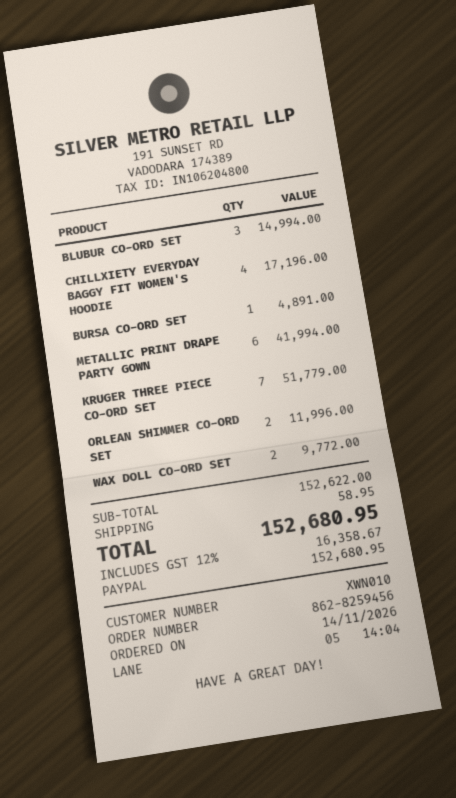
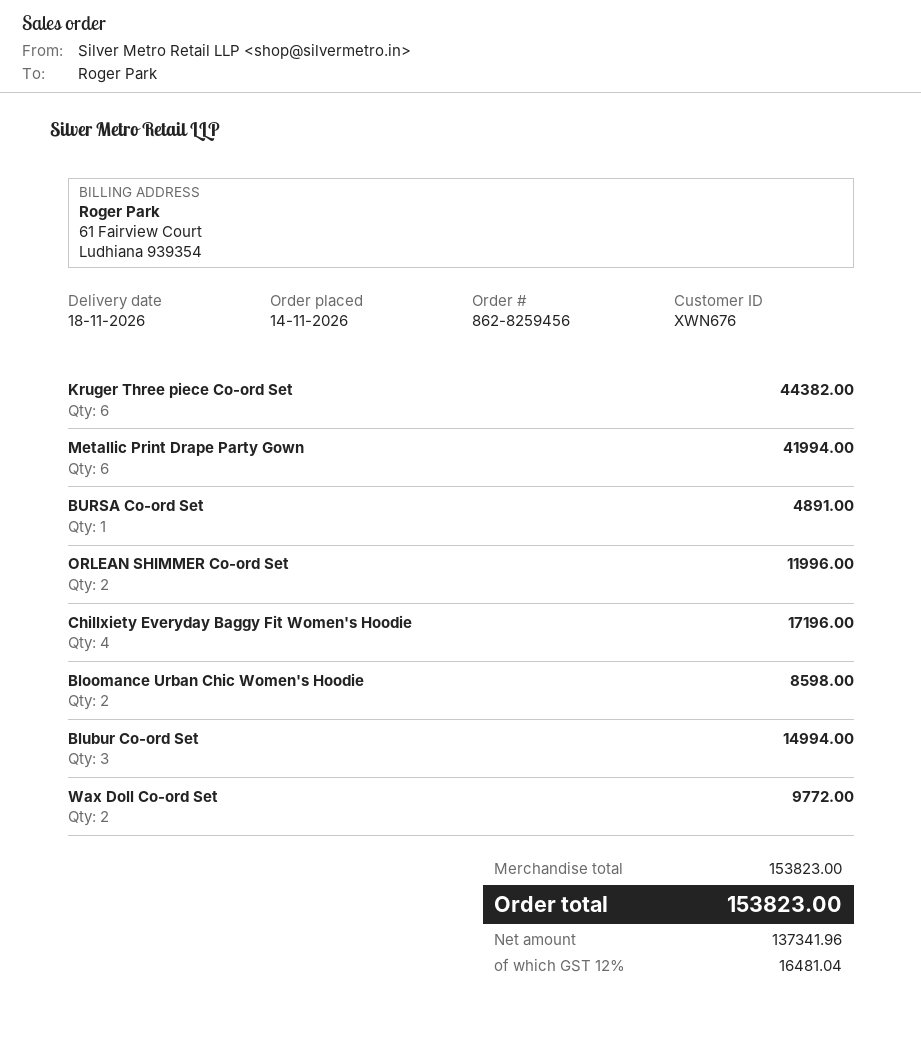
customer number: XWN010 -> XWN676
KRUGER THREE PIECE CO-ORD SET: 7 for 51779.00 -> 6 for 44382.00
Bloomance Urban Chic Women's Hoodie: none -> 2 for 8598.00
subtotal: 152622.00 -> 153823.00
shipping: 58.95 -> none
tax: 12% = 16358.67 -> 12% = 16481.04
total: 152680.95 -> 153823.00

